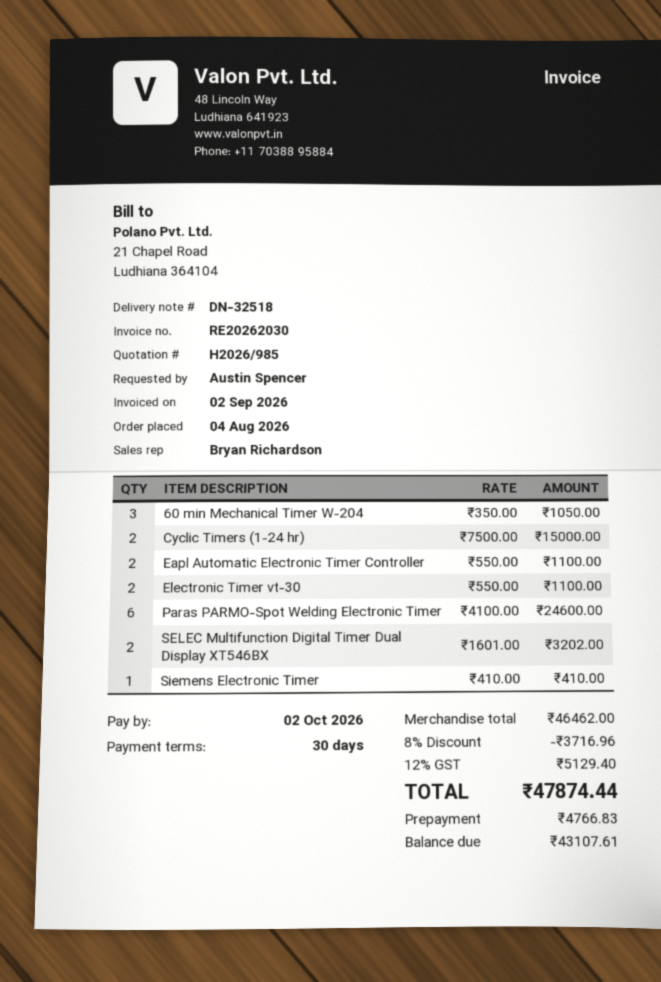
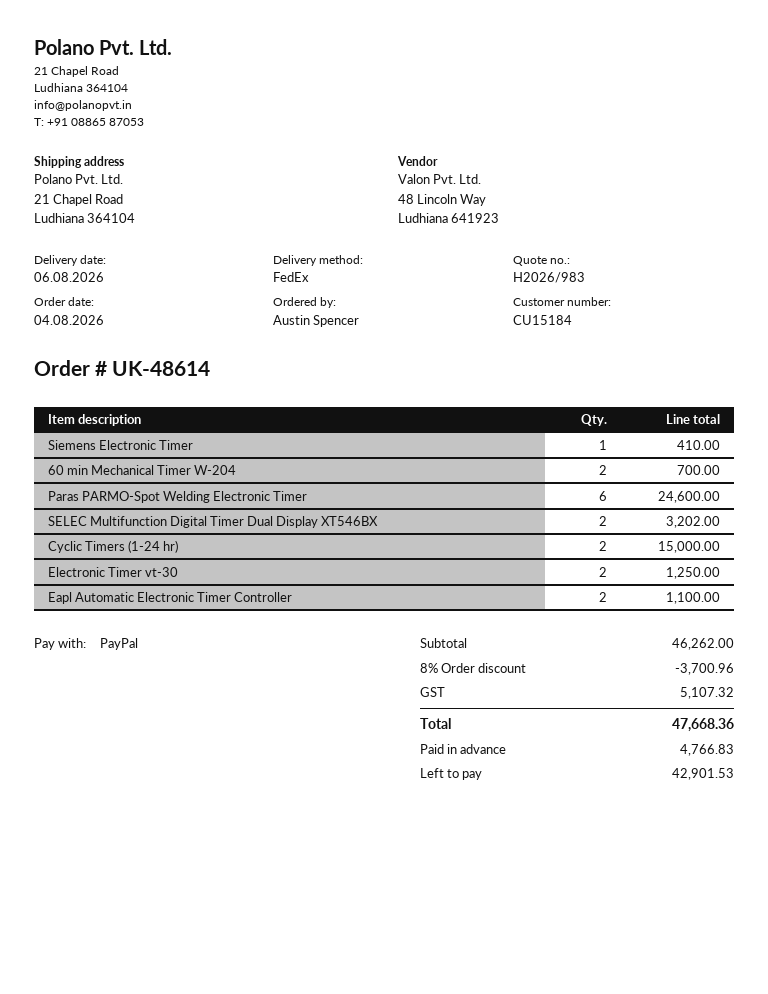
quote number: H2026/985 -> H2026/983
60 min Mechanical Timer W-204: 3 for 1050.00 -> 2 for 700.00
Electronic Timer vt-30: 2 for 1100.00 -> 2 for 1250.00
subtotal: 46462.00 -> 46262.00
discount: 8% = 3716.96 -> 8% = 3700.96
tax: 5129.40 -> 5107.32
total: 47874.44 -> 47668.36
balance: 43107.61 -> 42901.53

